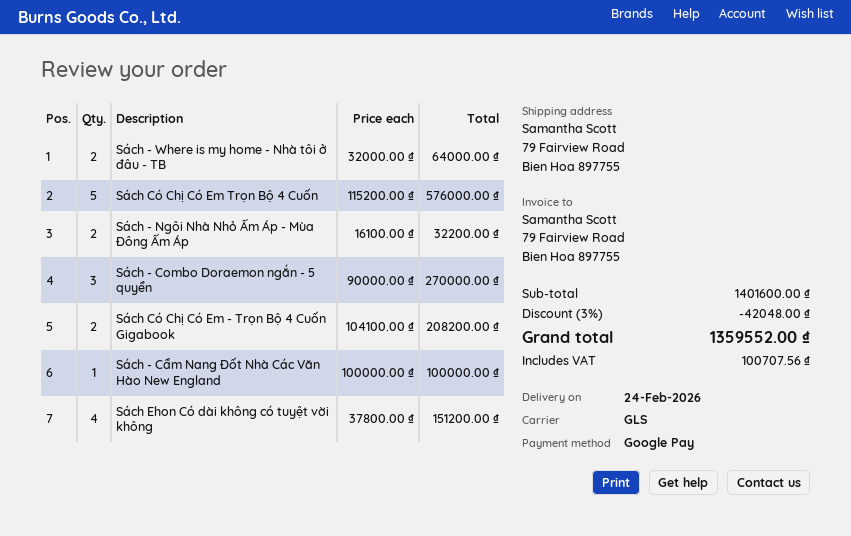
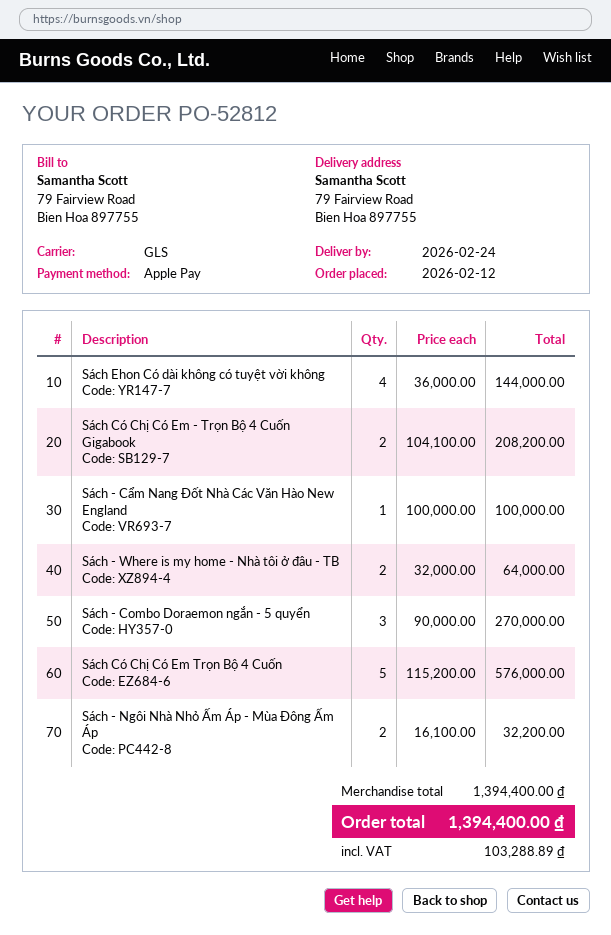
payment method: Google Pay -> Apple Pay
Sách Ehon Có dài không có tuyệt vời không: 4 x 37800.00 = 151200.00 -> 4 x 36000.00 = 144000.00
subtotal: 1401600.00 -> 1394400.00
discount: 3% = 42048.00 -> none
tax: 100707.56 -> 103288.89
total: 1359552.00 -> 1394400.00

